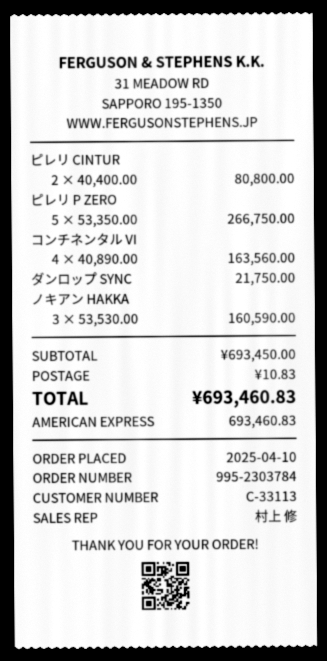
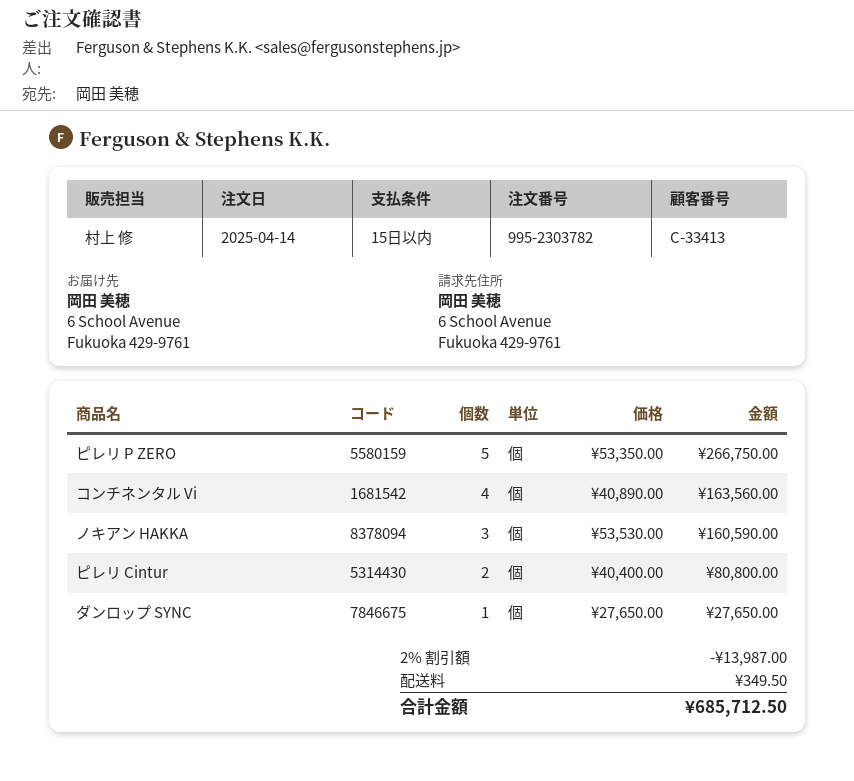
order number: 995-2303784 -> 995-2303782
order date: 2025-04-10 -> 2025-04-14
customer number: C-33113 -> C-33413
ダンロップ SYNC: 1 x 21750.00 = 21750.00 -> 1 x 27650.00 = 27650.00
discount: none -> 2% = 13987.00
shipping: 10.83 -> 349.50
total: 693460.83 -> 685712.50

